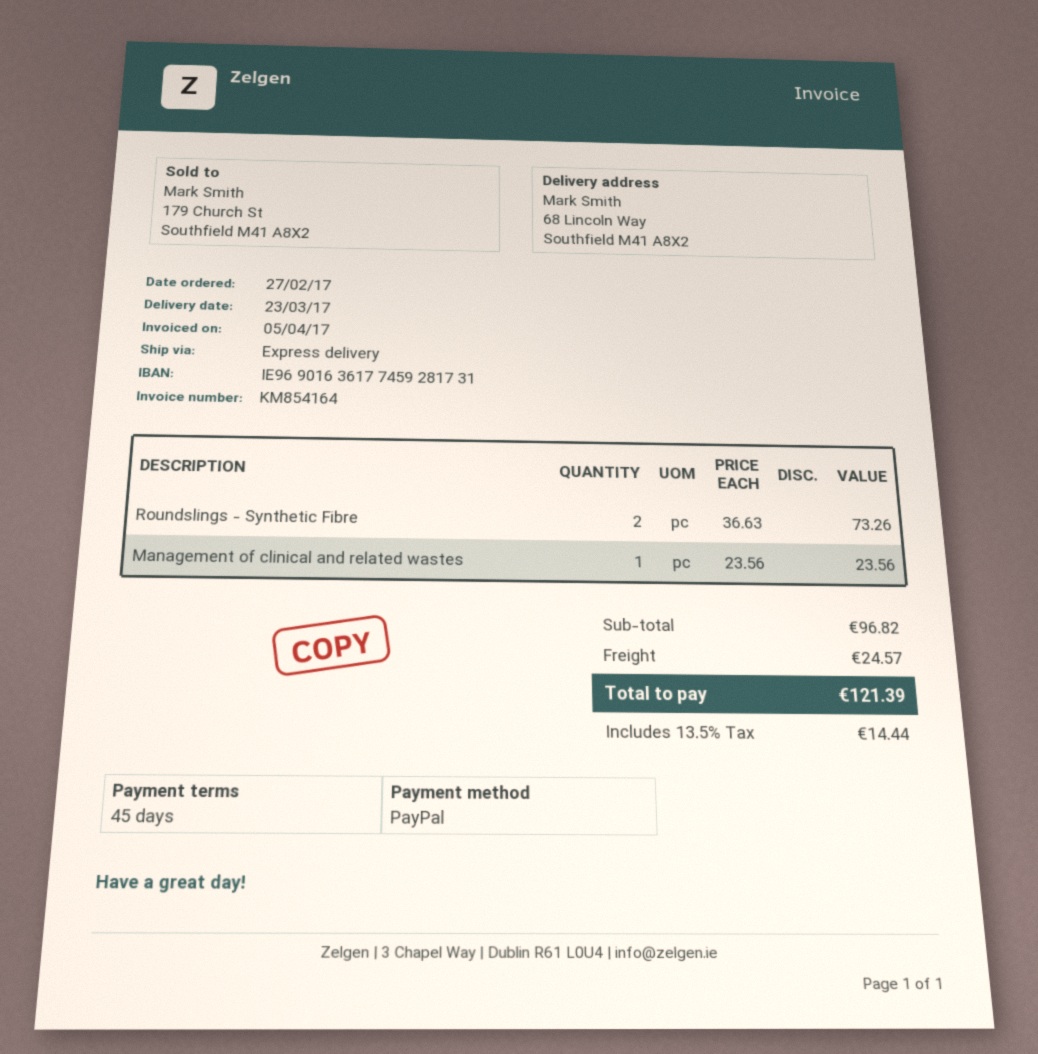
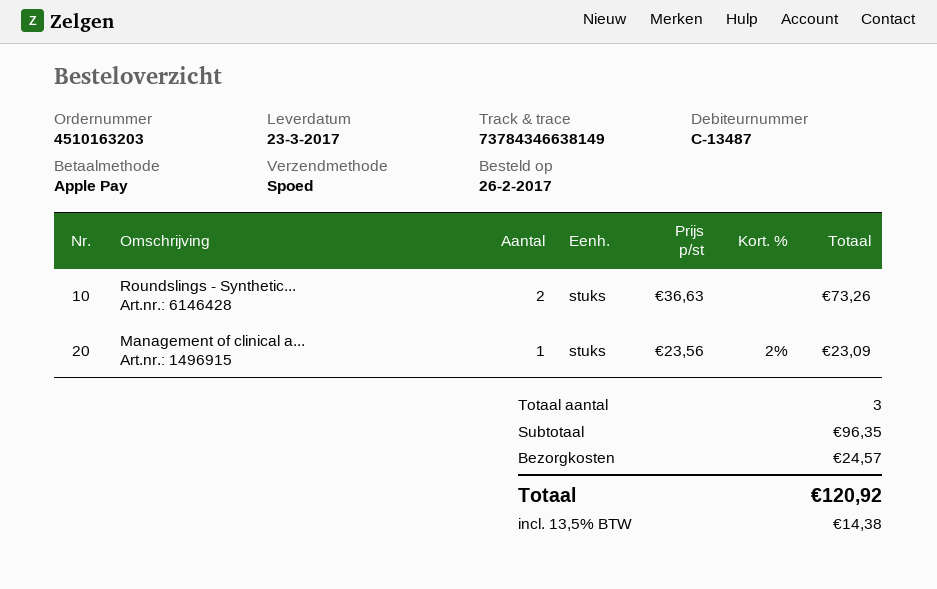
order date: 2017-02-27 -> 2017-02-26
payment method: PayPal -> Apple Pay
Management of clinical and related wastes: 1 x 23.56 = 23.56 -> 1 x 23.56 - 2% = 23.09
subtotal: 96.82 -> 96.35
tax: 13.5% = 14.44 -> 13.5% = 14.38
total: 121.39 -> 120.92

